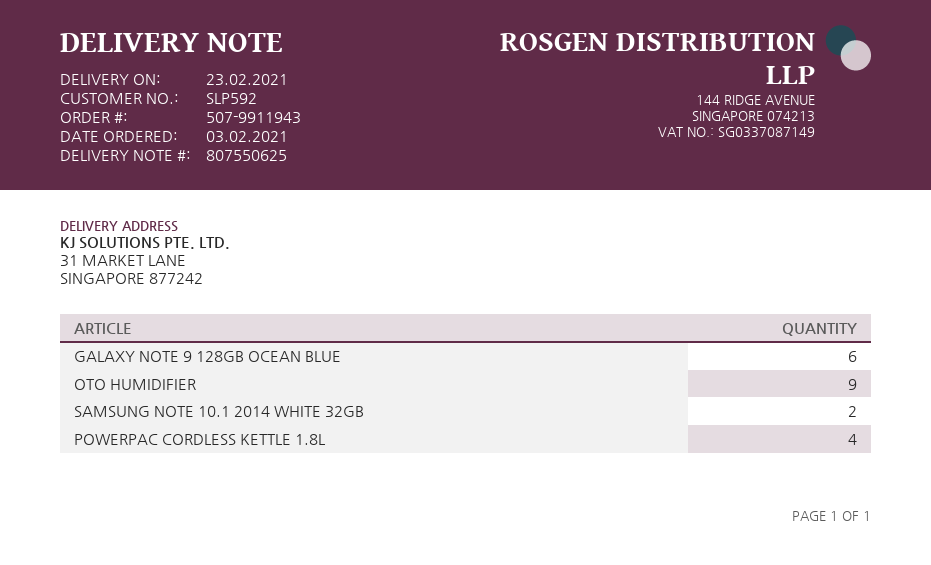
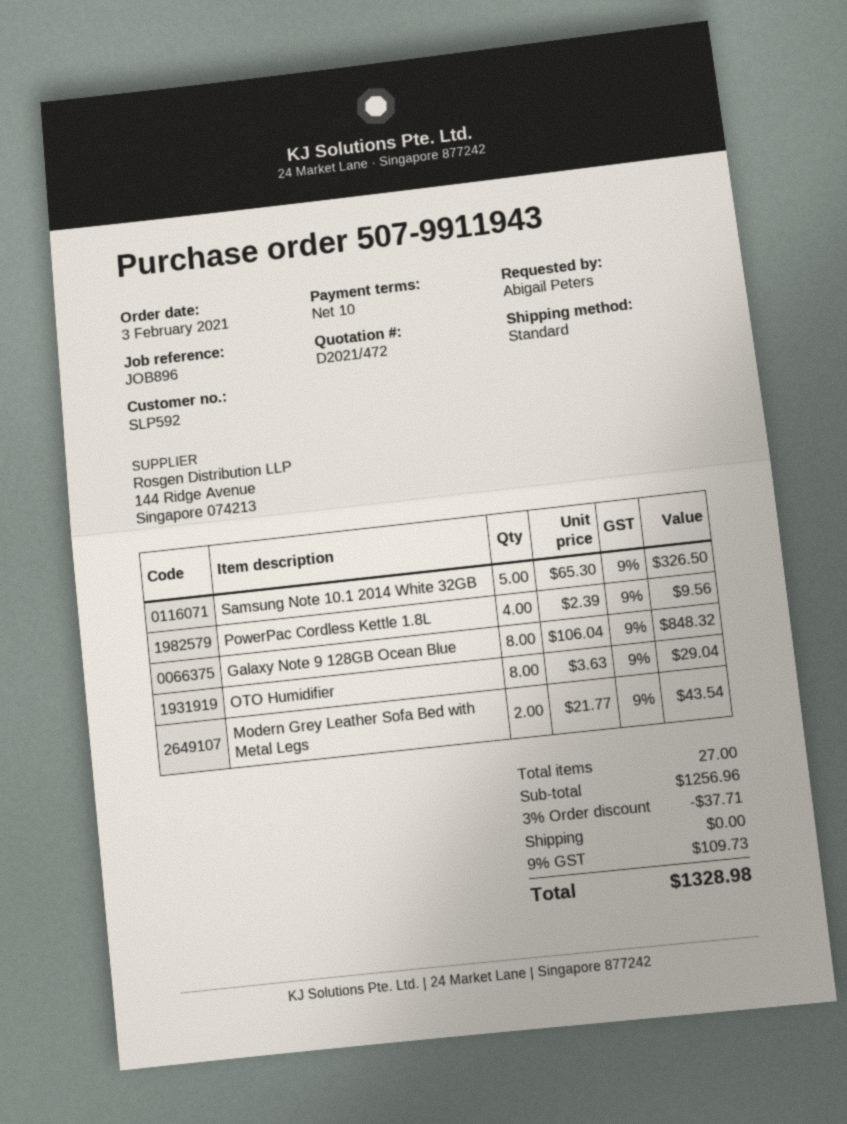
GALAXY NOTE 9 128GB OCEAN BLUE: 6 -> 8
OTO HUMIDIFIER: 9 -> 8
SAMSUNG NOTE 10.1 2014 WHITE 32GB: 2 -> 5
Modern Grey Leather Sofa Bed with Metal Legs: none -> 2

